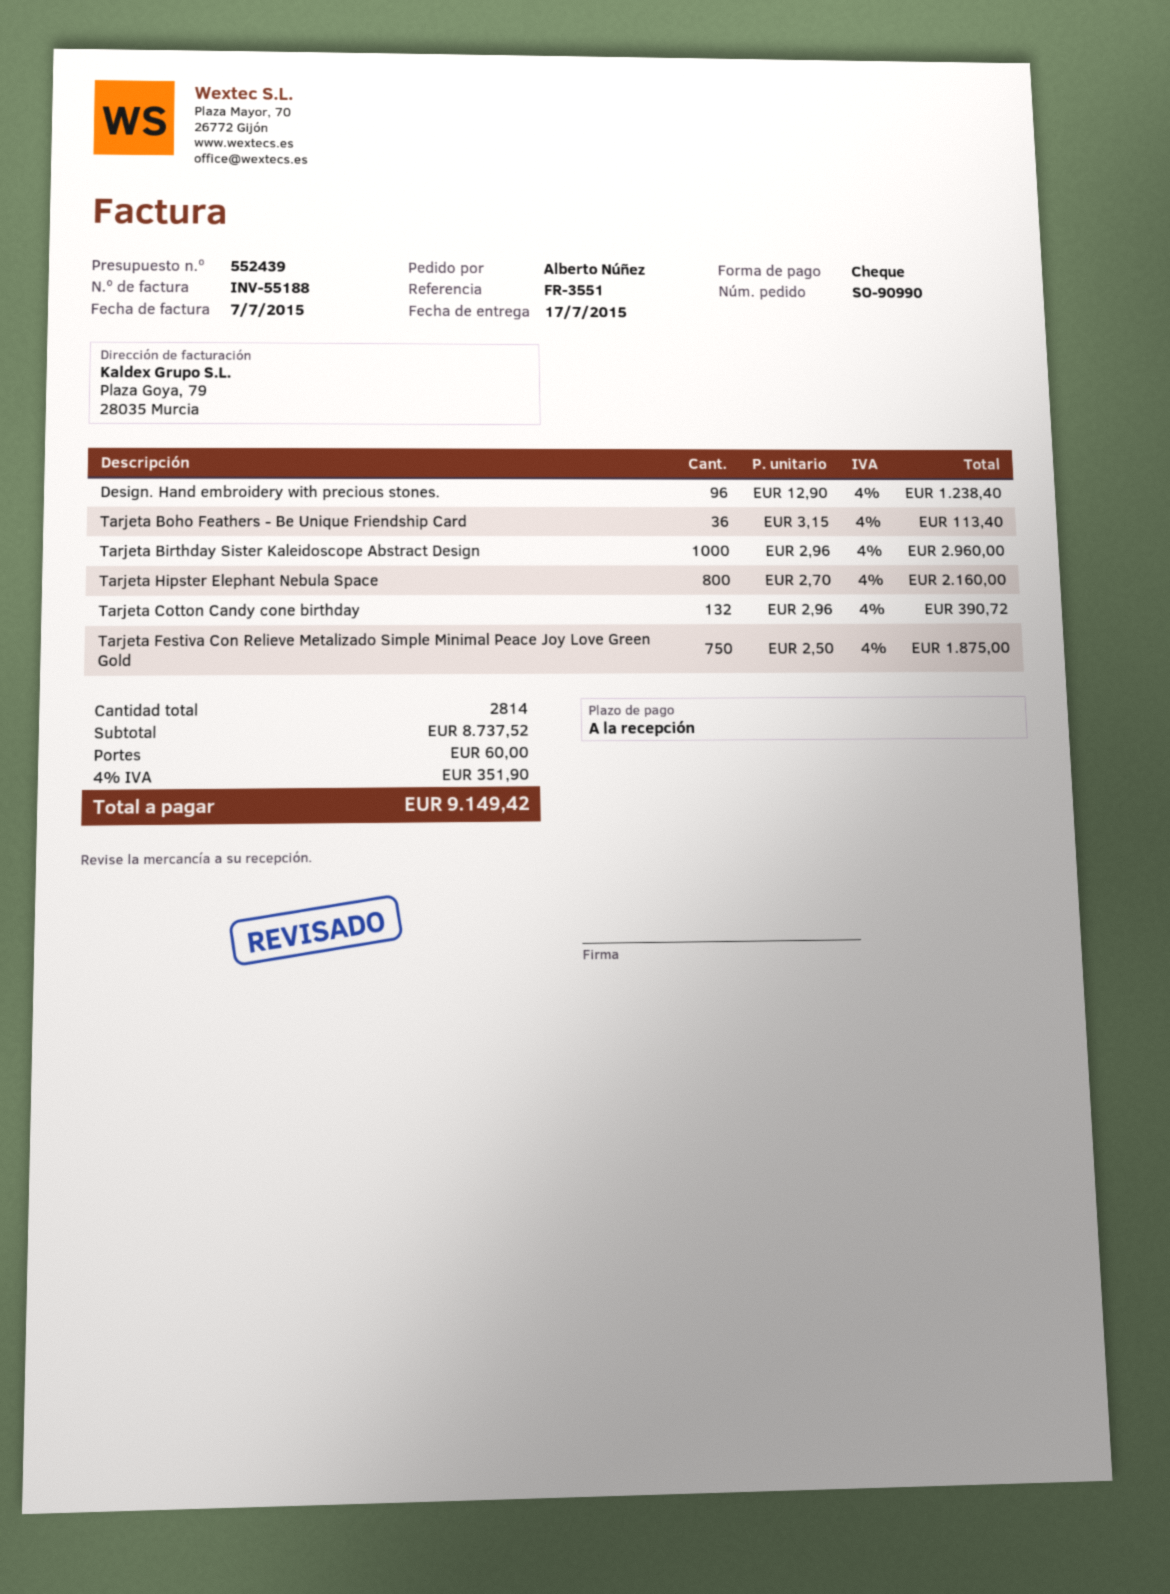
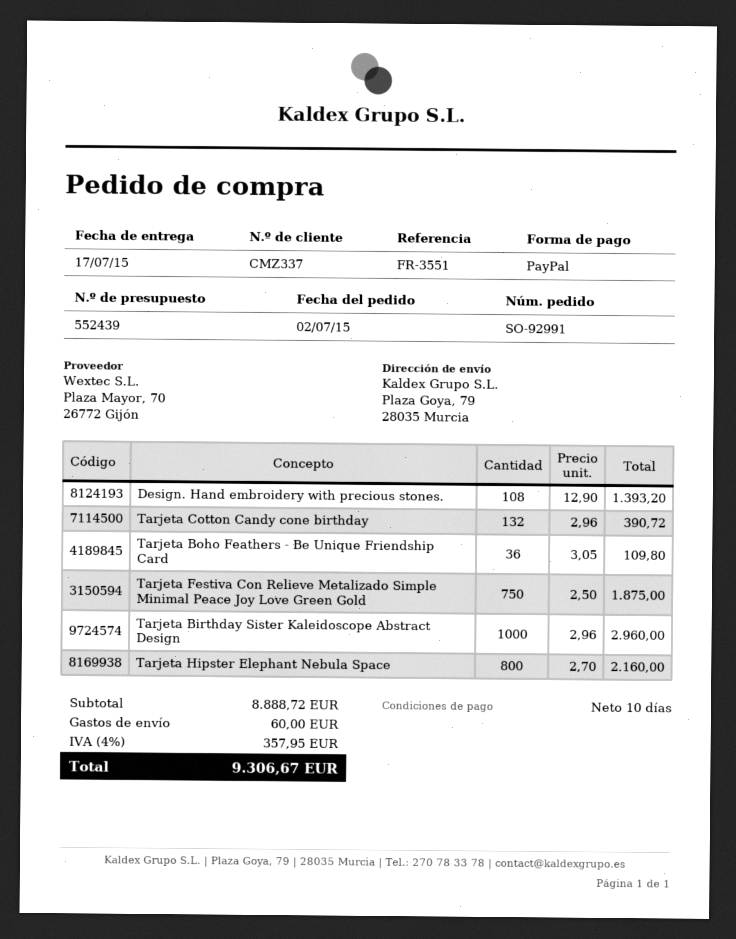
order number: SO-90990 -> SO-92991
payment terms: on receipt -> 10 days
payment method: cheque -> PayPal
Design. Hand embroidery with precious stones.: 96 x 12.90 = 1238.40 -> 108 x 12.90 = 1393.20
Tarjeta Boho Feathers - Be Unique Friendship Card: 36 x 3.15 = 113.40 -> 36 x 3.05 = 109.80
subtotal: 8737.52 -> 8888.72
tax: 4% = 351.90 -> 4% = 357.95
total: 9149.42 -> 9306.67

